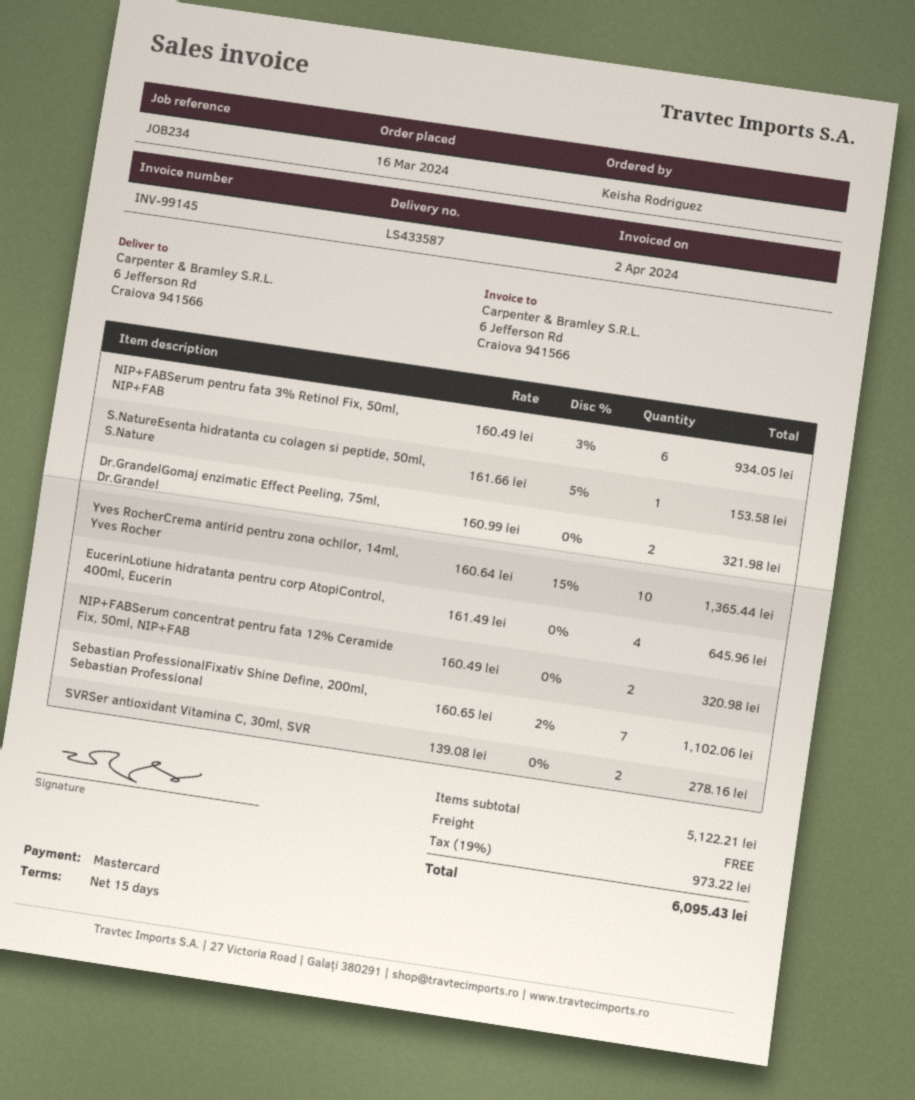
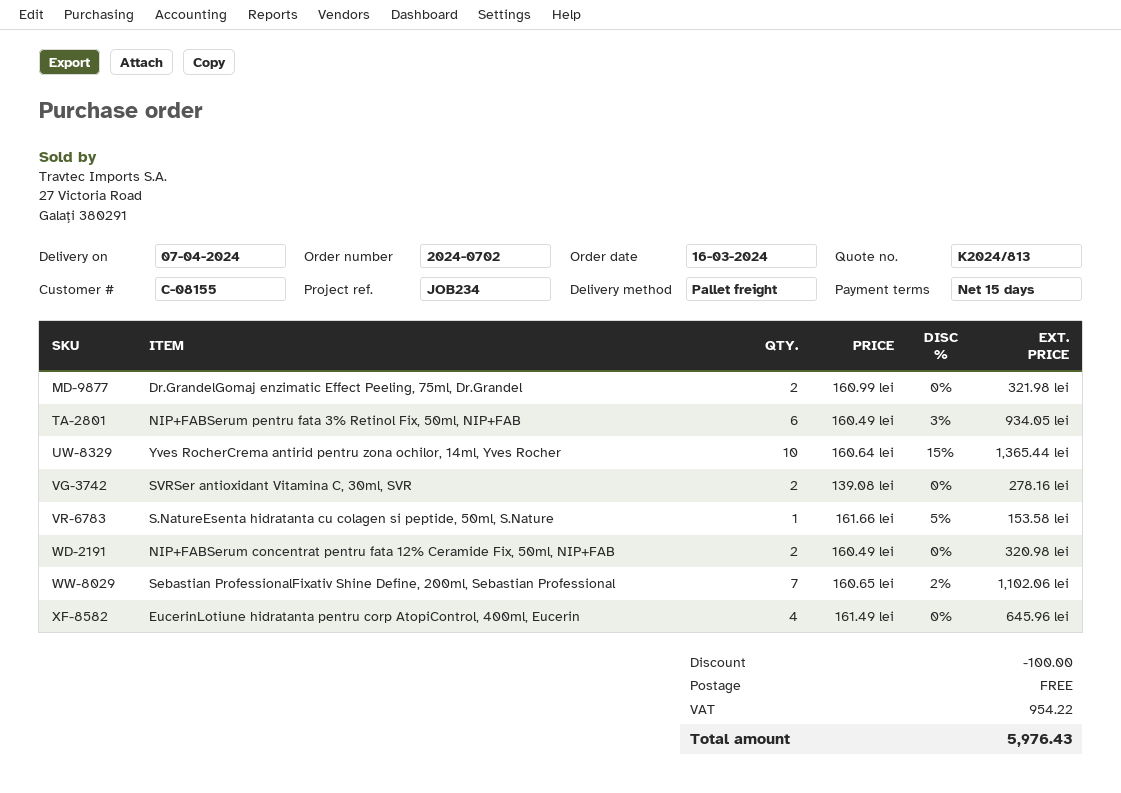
discount: none -> 100.00
tax: 973.22 -> 954.22
total: 6095.43 -> 5976.43

